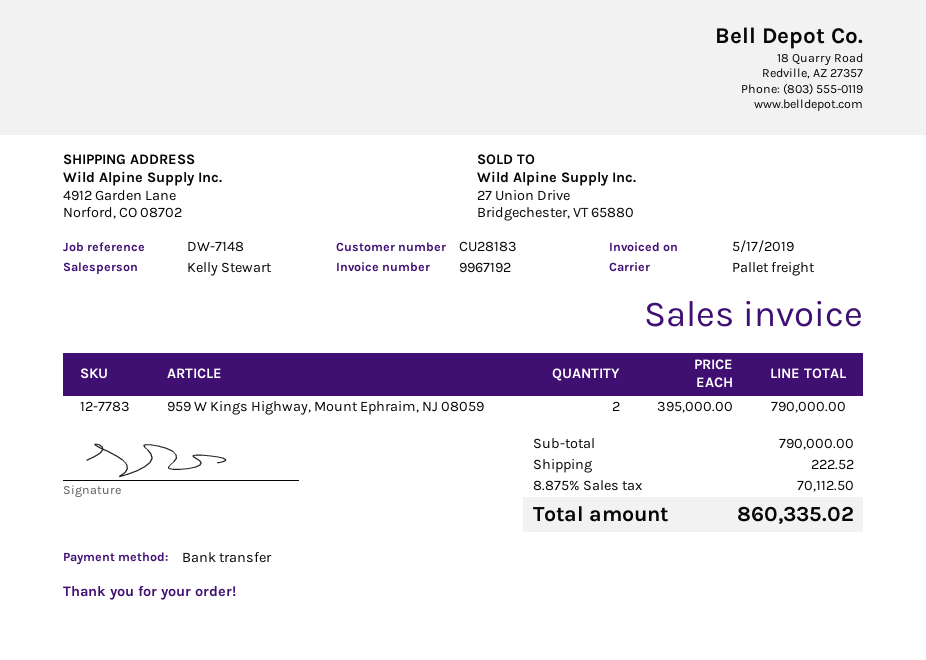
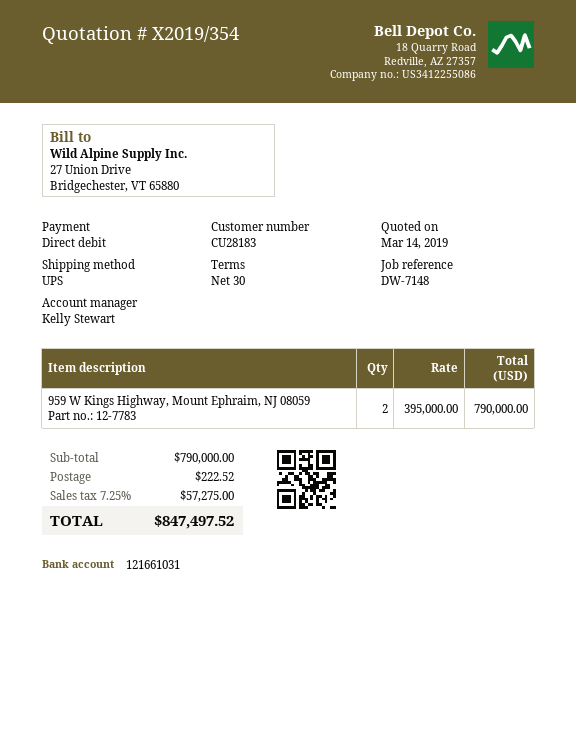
payment method: bank transfer -> direct debit
shipping method: pallet freight -> UPS
tax: 8.875% = 70112.50 -> 7.25% = 57275.00
total: 860335.02 -> 847497.52

